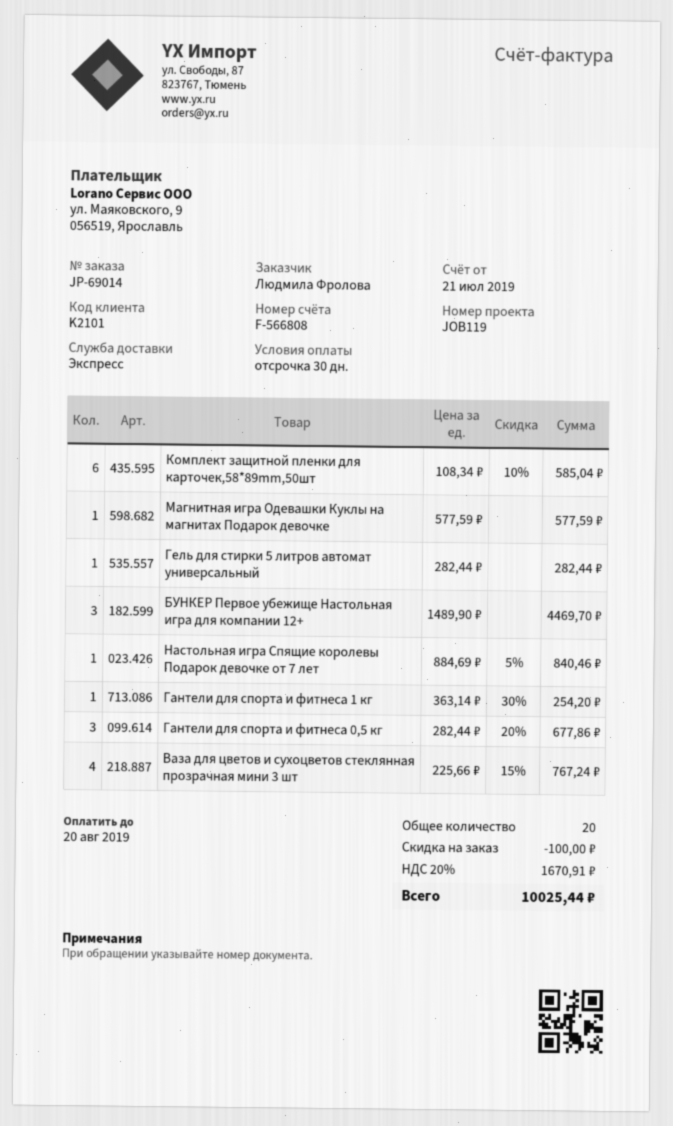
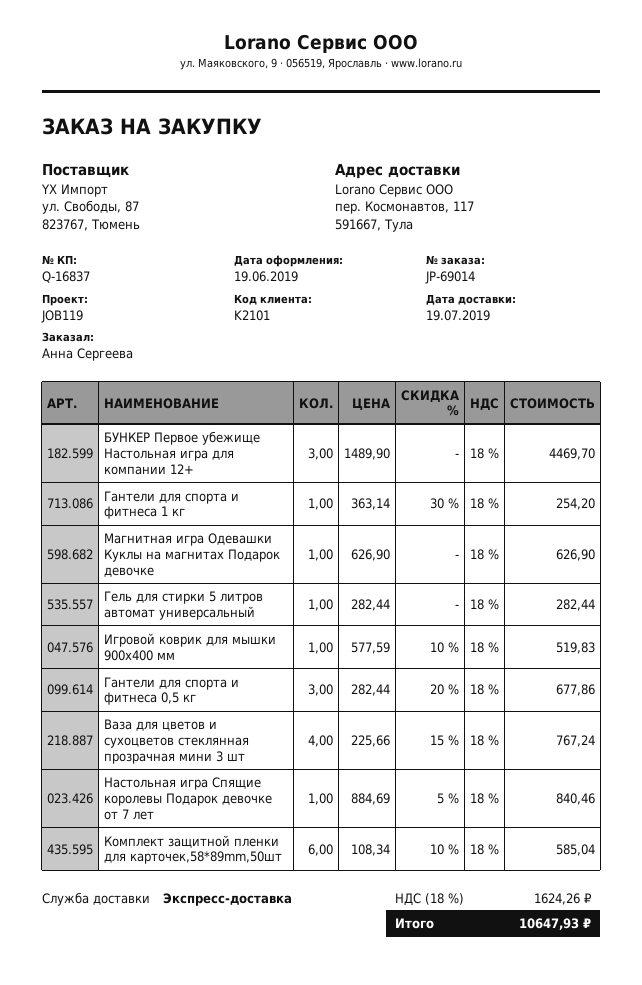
ordered by: Людмила Фролова -> Анна Сергеева
Магнитная игра Одевашки Куклы на магнитах Подарок девочке: 1 x 577.59 = 577.59 -> 1 x 626.90 = 626.90
Игровой коврик для мышки 900х400 мм: none -> 1 x 577.59 - 10% = 519.83
discount: 100.00 -> none
tax: 20% = 1670.91 -> 18% = 1624.26
total: 10025.44 -> 10647.93

